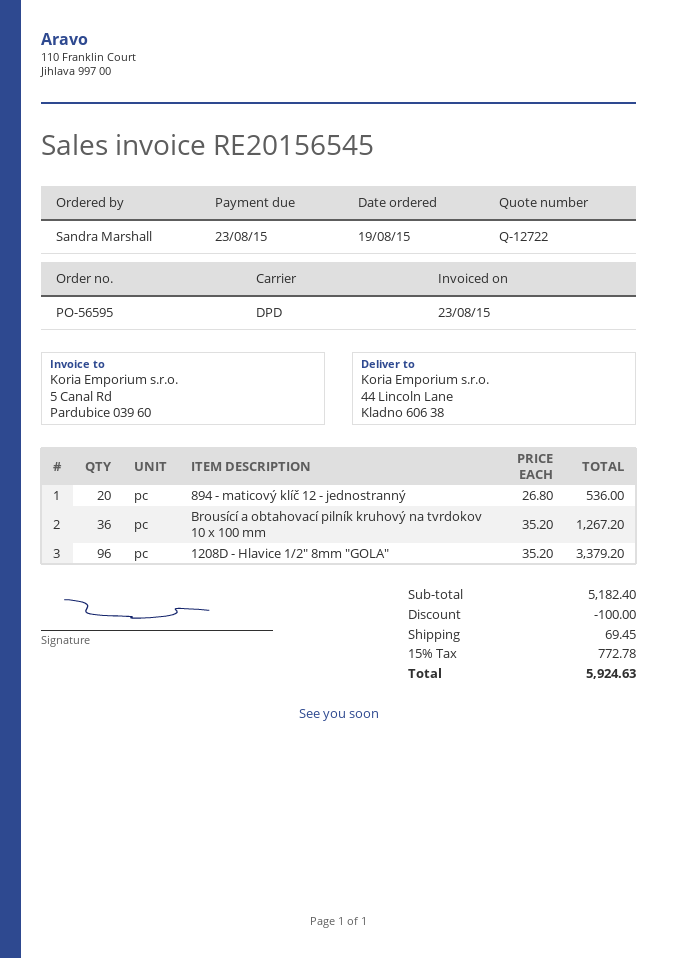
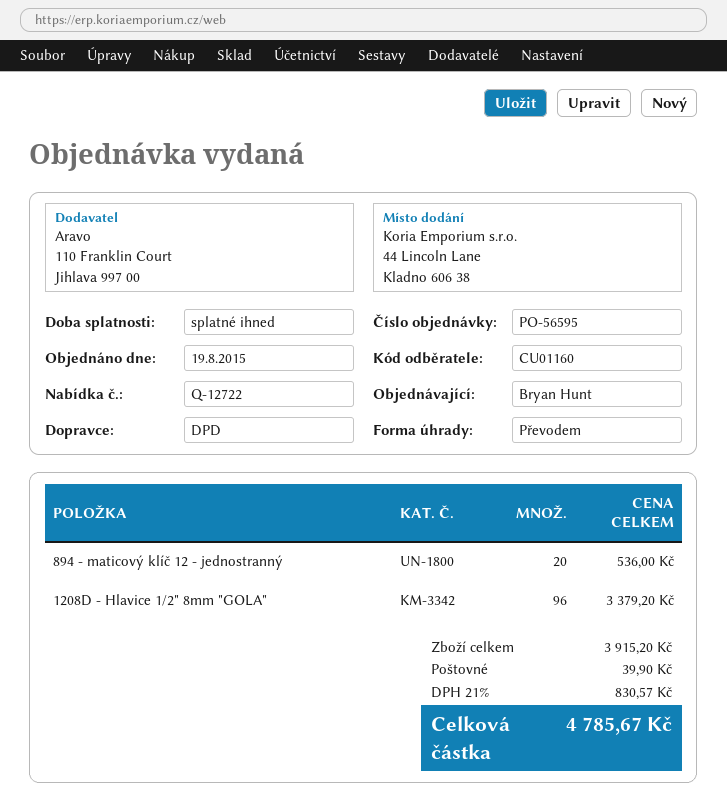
ordered by: Sandra Marshall -> Bryan Hunt
Brousící a obtahovací pilník kruhový na tvrdokov 10 x 100 mm: 36 for 1267.20 -> none
subtotal: 5182.40 -> 3915.20
discount: 100.00 -> none
shipping: 69.45 -> 39.90
tax: 15% = 772.78 -> 21% = 830.57
total: 5924.63 -> 4785.67

